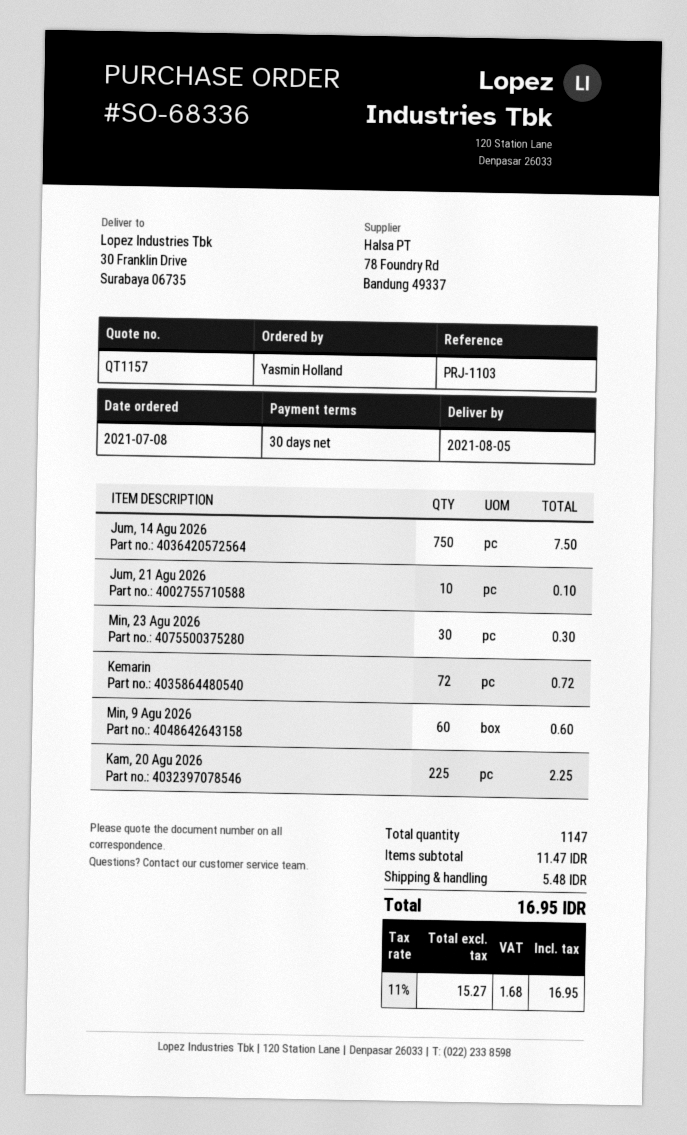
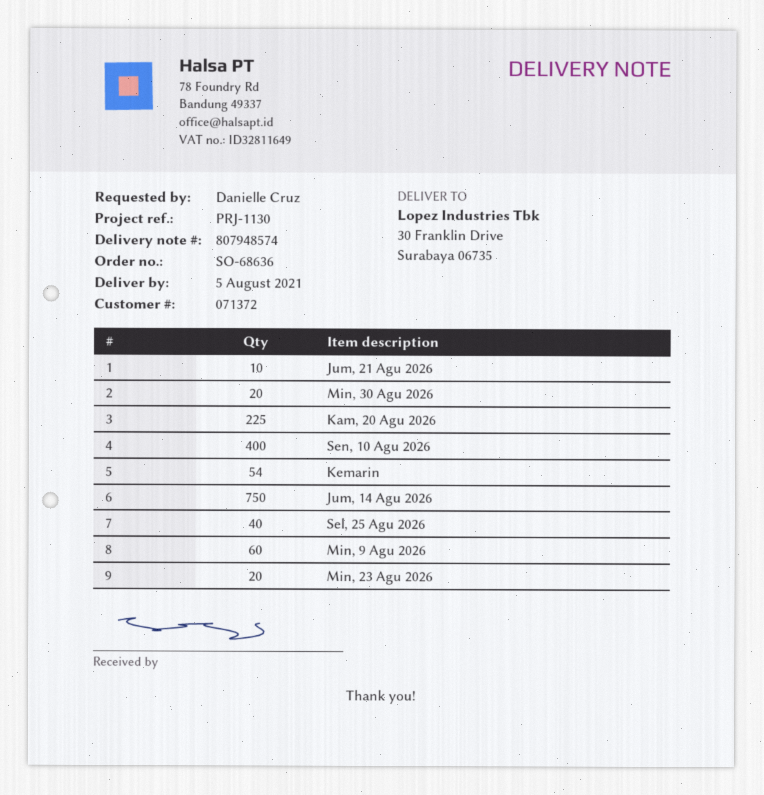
order number: SO-68336 -> SO-68636
reference: PRJ-1103 -> PRJ-1130
ordered by: Yasmin Holland -> Danielle Cruz
Min, 23 Agu 2026: 30 -> 20
Kemarin: 72 -> 54
Min, 30 Agu 2026: none -> 20
Sen, 10 Agu 2026: none -> 400
Sel, 25 Agu 2026: none -> 40

